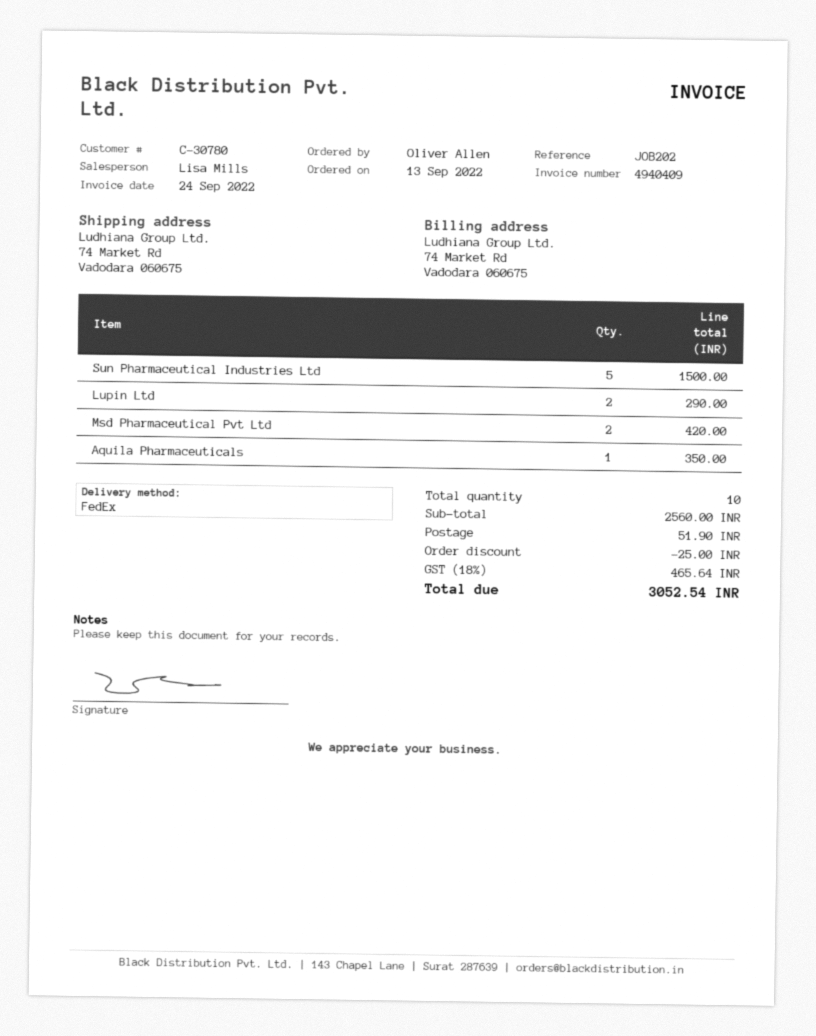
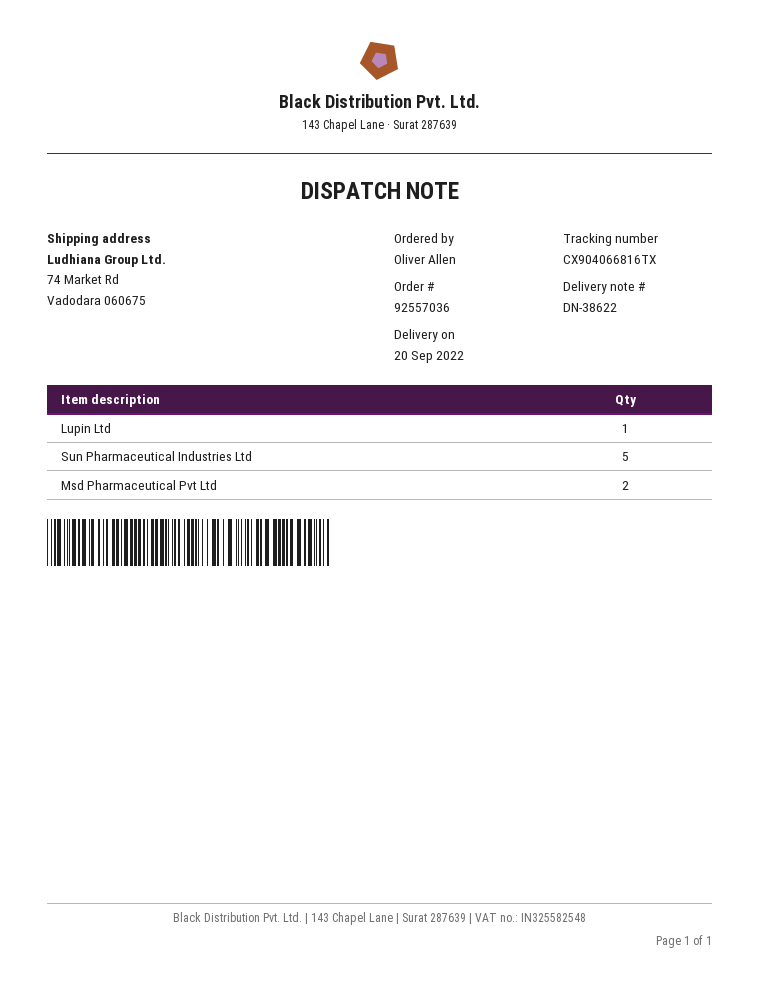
Lupin Ltd: 2 -> 1
Aquila Pharmaceuticals: 1 -> none

